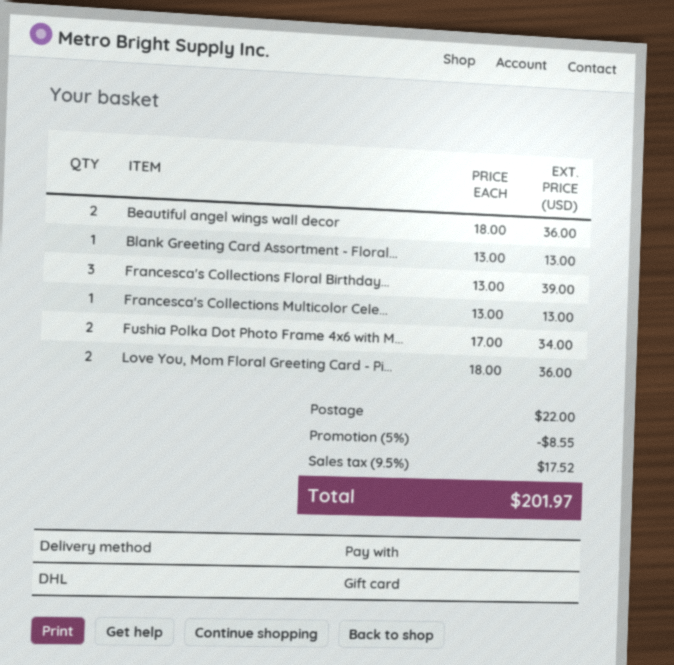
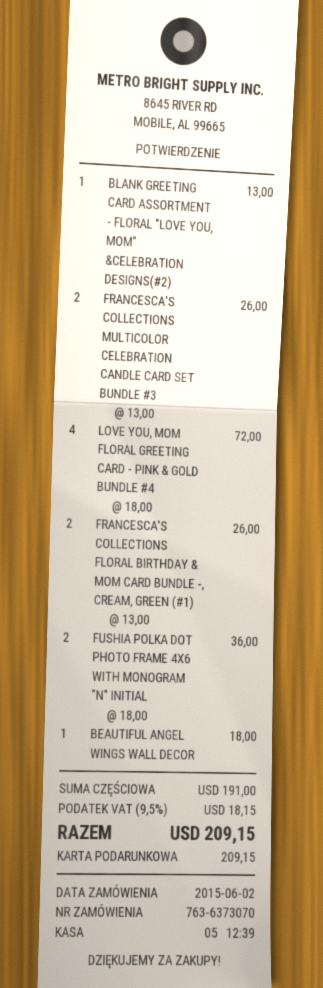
Beautiful angel wings wall decor: 2 x 18.00 = 36.00 -> 1 x 18.00 = 18.00
Francesca's Collections Floral Birthday...: 3 x 13.00 = 39.00 -> 2 x 13.00 = 26.00
Francesca's Collections Multicolor Cele...: 1 x 13.00 = 13.00 -> 2 x 13.00 = 26.00
Fushia Polka Dot Photo Frame 4x6 with M...: 2 x 17.00 = 34.00 -> 2 x 18.00 = 36.00
Love You, Mom Floral Greeting Card - Pi...: 2 x 18.00 = 36.00 -> 4 x 18.00 = 72.00
discount: 5% = 8.55 -> none
shipping: 22.00 -> none
tax: 9.5% = 17.52 -> 9.5% = 18.15
total: 201.97 -> 209.15

